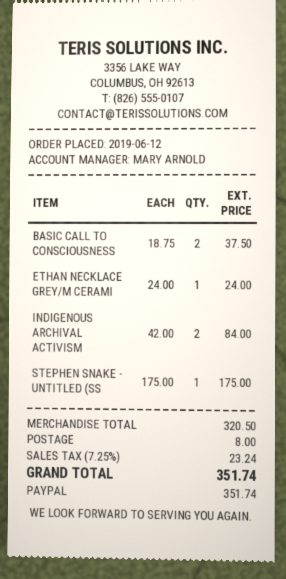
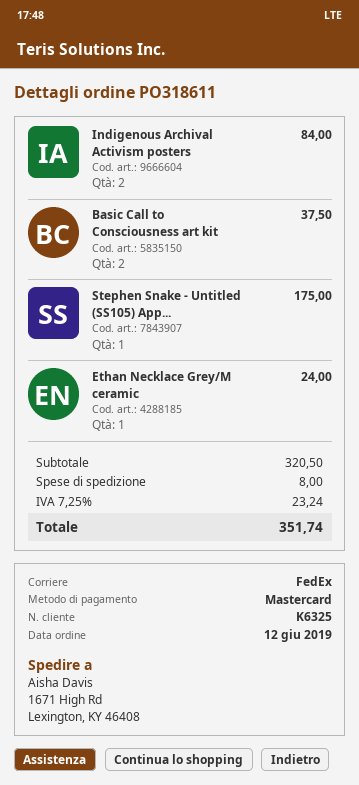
payment method: PayPal -> Mastercard

